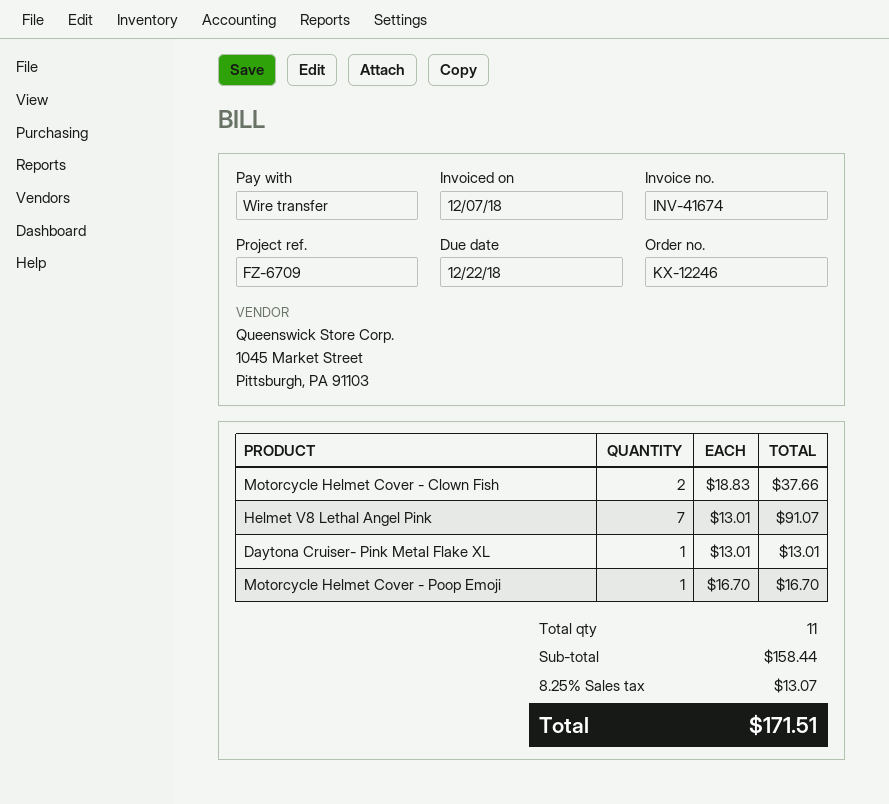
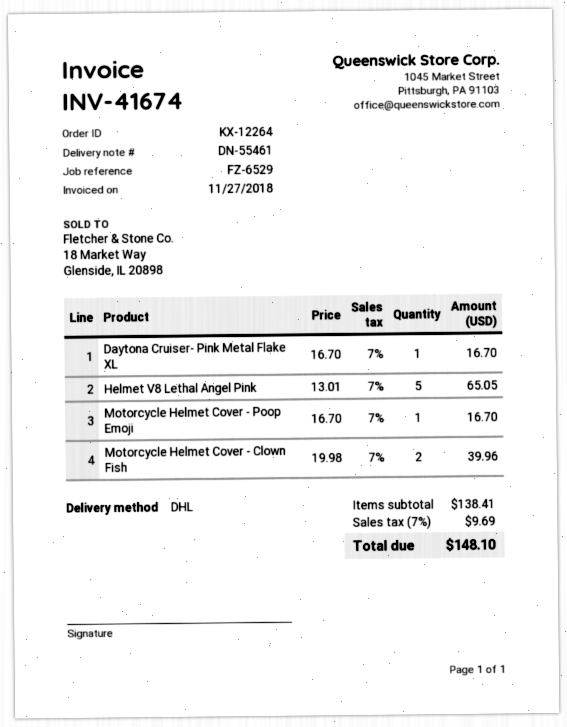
order number: KX-12246 -> KX-12264
invoice date: 2018-12-07 -> 2018-11-27
reference: FZ-6709 -> FZ-6529
Motorcycle Helmet Cover - Clown Fish: 2 x 18.83 = 37.66 -> 2 x 19.98 = 39.96
Helmet V8 Lethal Angel Pink: 7 x 13.01 = 91.07 -> 5 x 13.01 = 65.05
Daytona Cruiser- Pink Metal Flake XL: 1 x 13.01 = 13.01 -> 1 x 16.70 = 16.70
subtotal: 158.44 -> 138.41
tax: 8.25% = 13.07 -> 7% = 9.69
total: 171.51 -> 148.10

